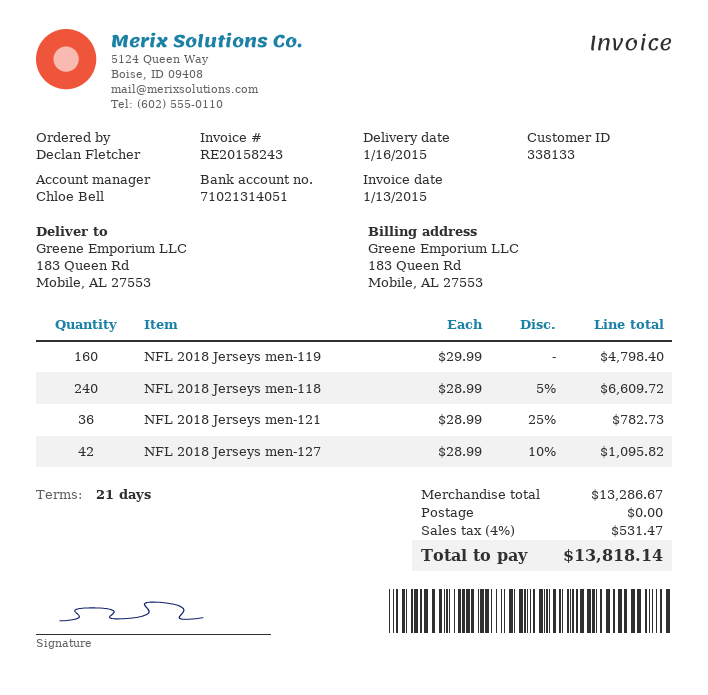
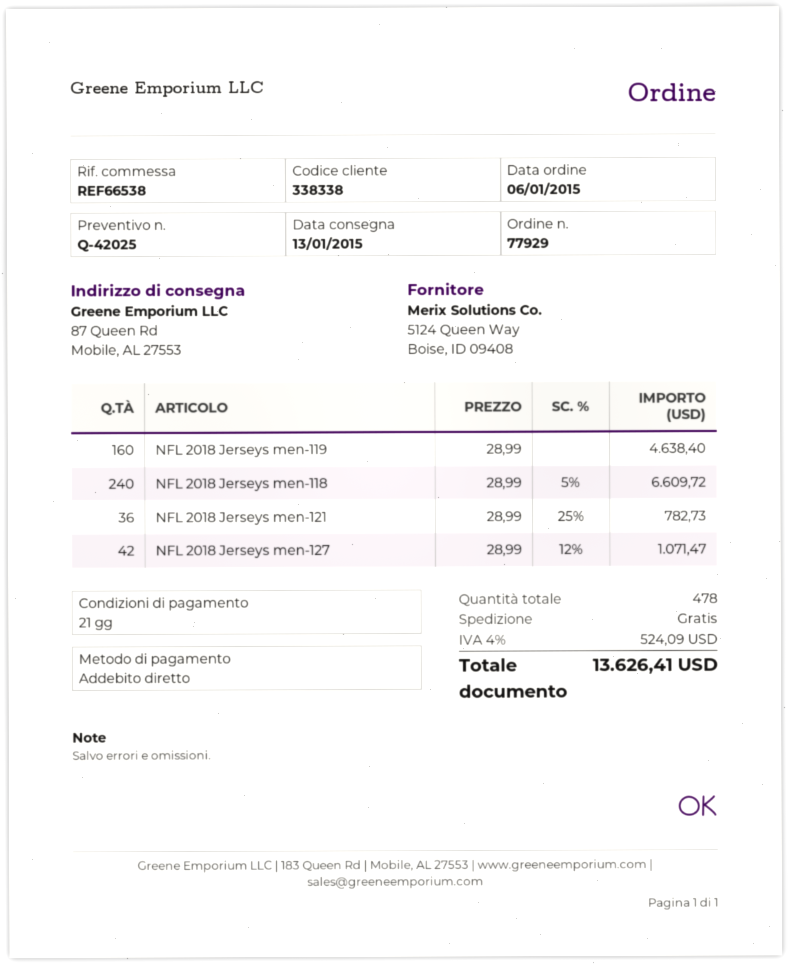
delivery date: 2015-01-16 -> 2015-01-13
customer number: 338133 -> 338338
ship to: 183 Queen Rd, Mobile, AL 27553 -> 87 Queen Rd, Mobile, AL 27553
NFL 2018 Jerseys men-119: 160 x 29.99 = 4798.40 -> 160 x 28.99 = 4638.40
NFL 2018 Jerseys men-127: 42 x 28.99 - 10% = 1095.82 -> 42 x 28.99 - 12% = 1071.47
tax: 4% = 531.47 -> 4% = 524.09
total: 13818.14 -> 13626.41

